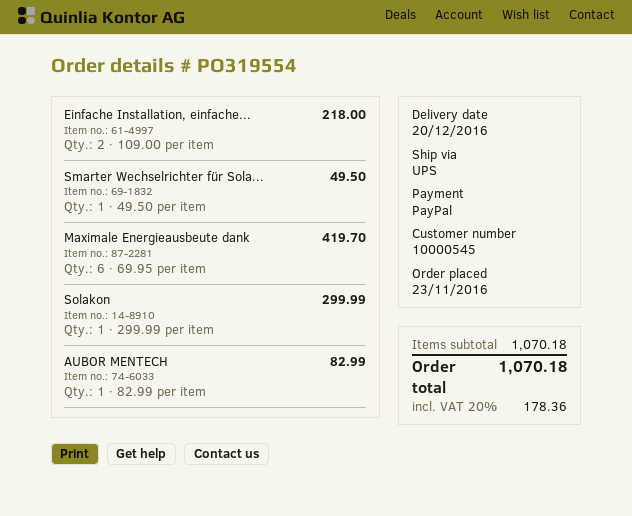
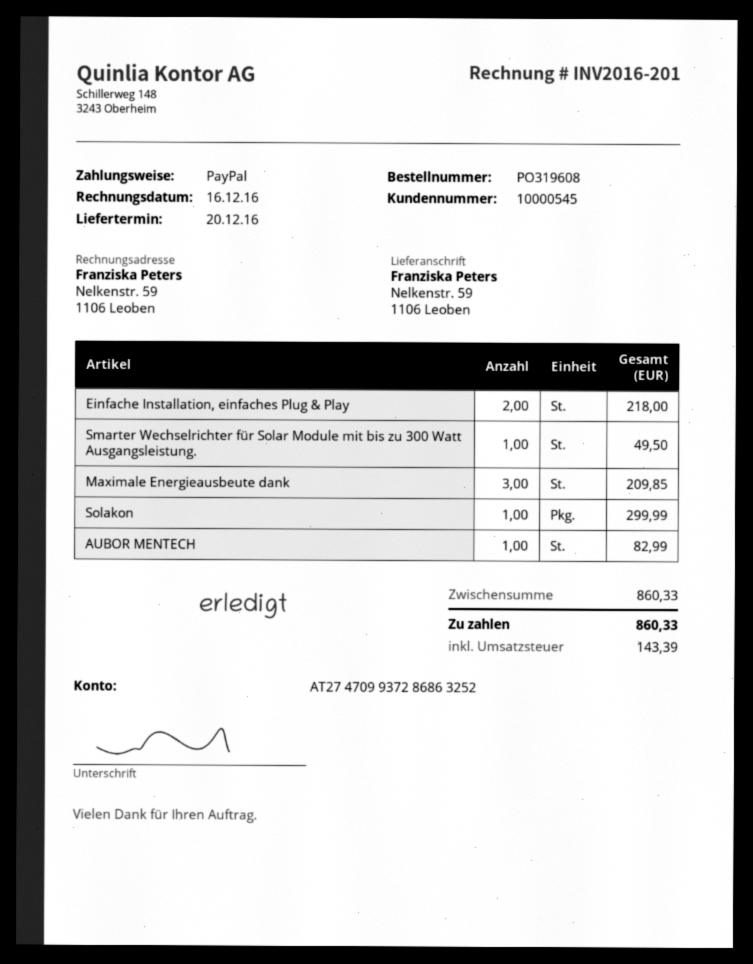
order number: PO319554 -> PO319608
Maximale Energieausbeute dank: 6 for 419.70 -> 3 for 209.85
subtotal: 1070.18 -> 860.33
tax: 178.36 -> 143.39
total: 1070.18 -> 860.33

